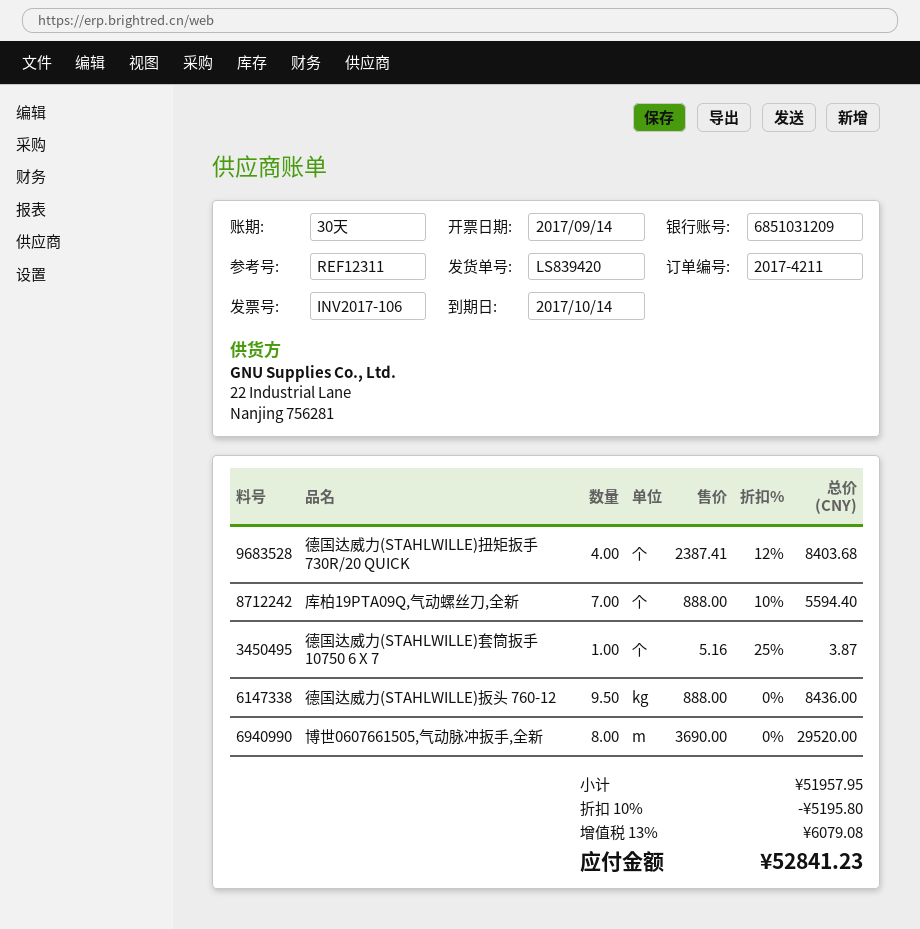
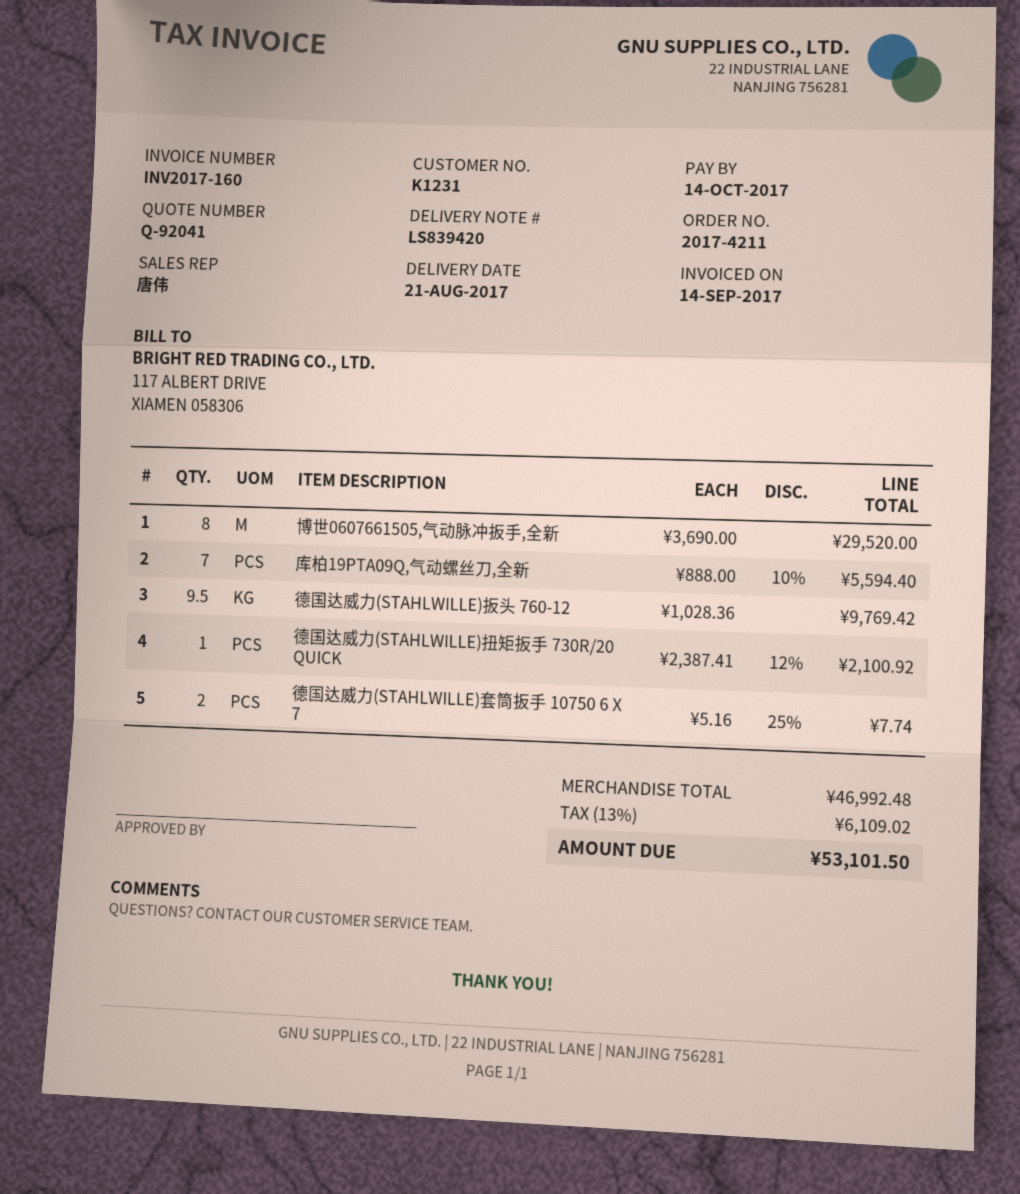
invoice number: INV2017-106 -> INV2017-160
德国达威力(STAHLWILLE)扭矩扳手 730R/20 QUICK: 4 x 2387.41 - 12% = 8403.68 -> 1 x 2387.41 - 12% = 2100.92
德国达威力(STAHLWILLE)套筒扳手 10750 6 X 7: 1 x 5.16 - 25% = 3.87 -> 2 x 5.16 - 25% = 7.74
德国达威力(STAHLWILLE)扳头 760-12: 9.5 x 888.00 = 8436.00 -> 9.5 x 1028.36 = 9769.42
subtotal: 51957.95 -> 46992.48
discount: 10% = 5195.80 -> none
tax: 13% = 6079.08 -> 13% = 6109.02
total: 52841.23 -> 53101.50

